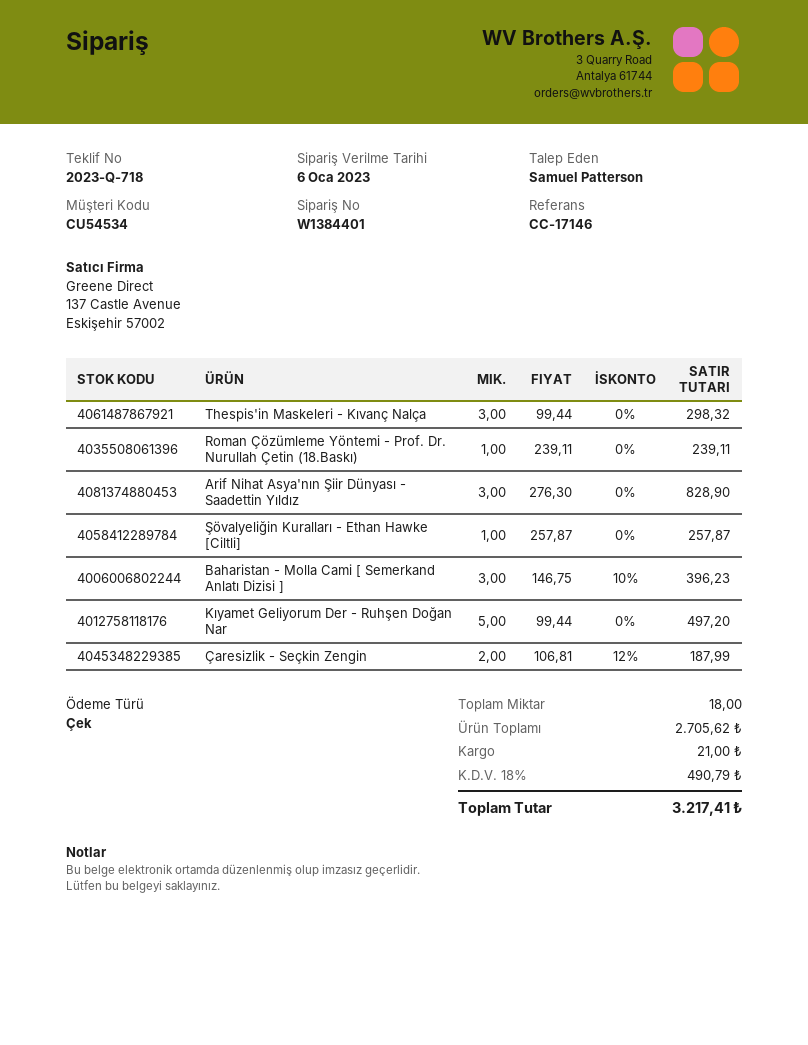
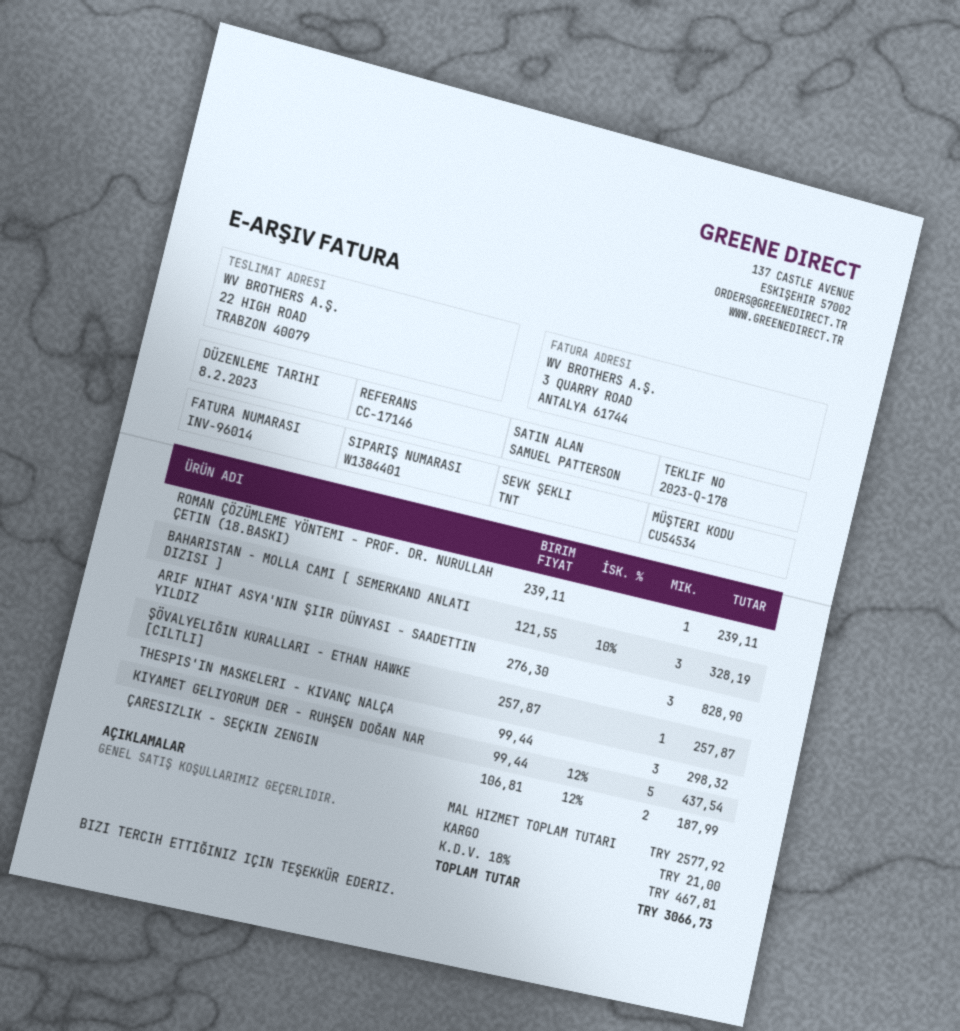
quote number: 2023-Q-718 -> 2023-Q-178
Baharistan - Molla Cami [ Semerkand Anlatı Dizisi ]: 3 x 146.75 - 10% = 396.23 -> 3 x 121.55 - 10% = 328.19
Kıyamet Geliyorum Der - Ruhşen Doğan Nar: 5 x 99.44 = 497.20 -> 5 x 99.44 - 12% = 437.54
subtotal: 2705.62 -> 2577.92
tax: 18% = 490.79 -> 18% = 467.81
total: 3217.41 -> 3066.73

